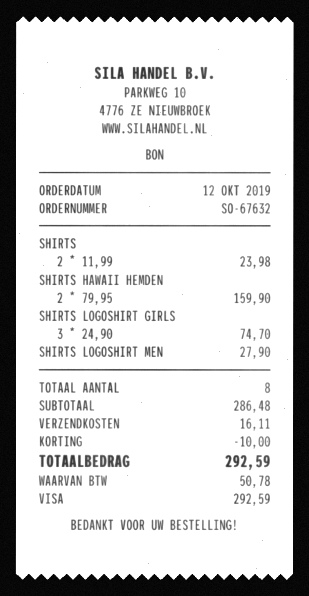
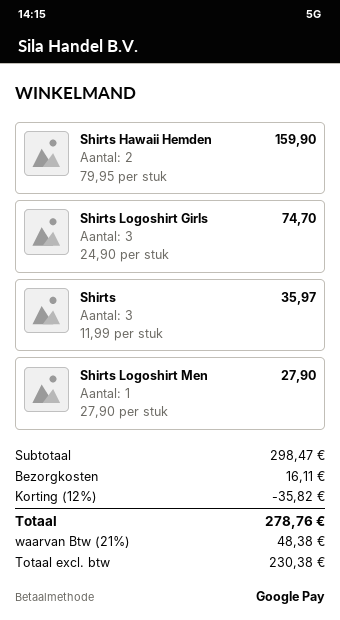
payment method: Visa -> Google Pay
SHIRTS: 2 x 11.99 = 23.98 -> 3 x 11.99 = 35.97
subtotal: 286.48 -> 298.47
discount: 10.00 -> 35.82
tax: 50.78 -> 48.38
total: 292.59 -> 278.76

